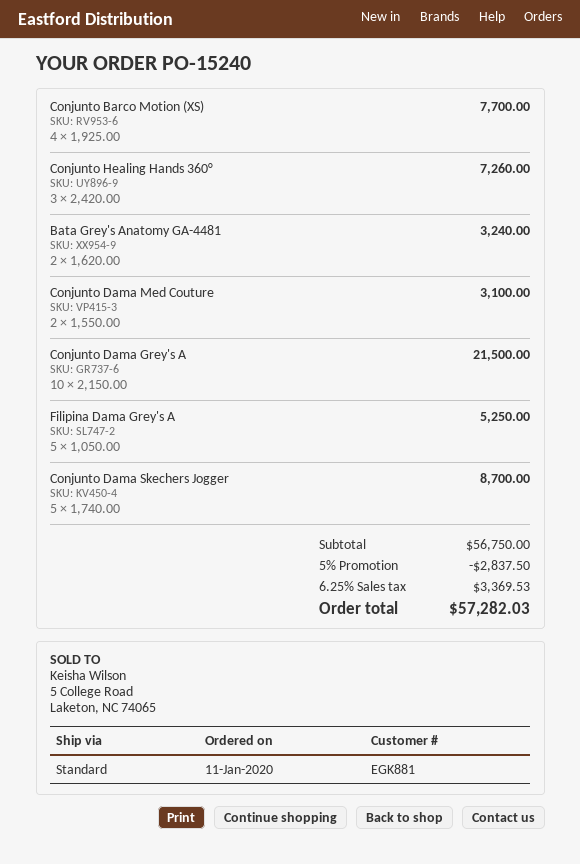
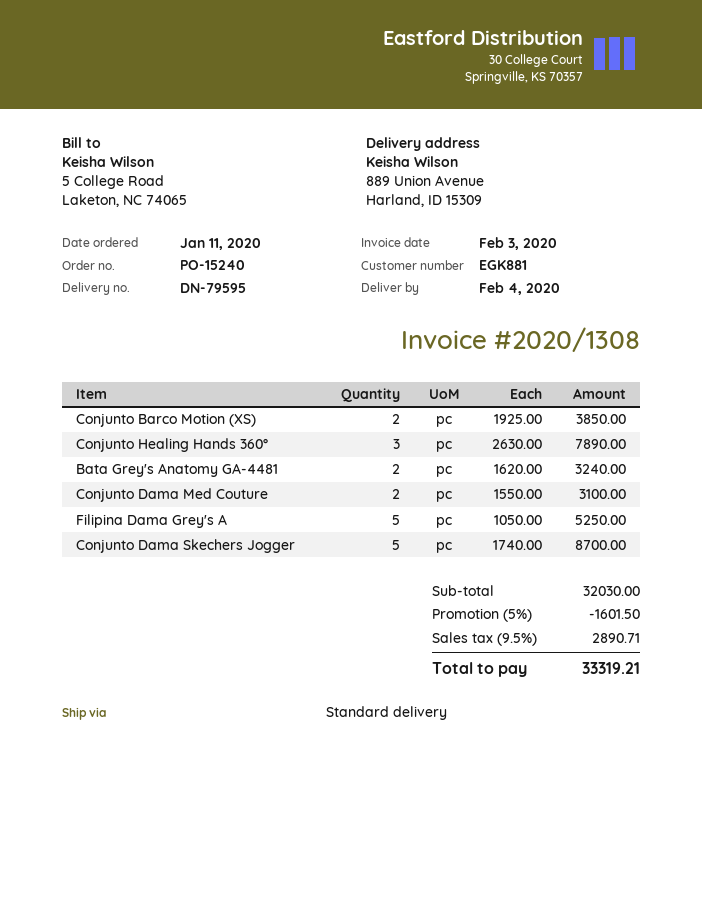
Conjunto Barco Motion (XS): 4 x 1925.00 = 7700.00 -> 2 x 1925.00 = 3850.00
Conjunto Healing Hands 360°: 3 x 2420.00 = 7260.00 -> 3 x 2630.00 = 7890.00
Conjunto Dama Grey's A: 10 x 2150.00 = 21500.00 -> none
subtotal: 56750.00 -> 32030.00
discount: 5% = 2837.50 -> 5% = 1601.50
tax: 6.25% = 3369.53 -> 9.5% = 2890.71
total: 57282.03 -> 33319.21

